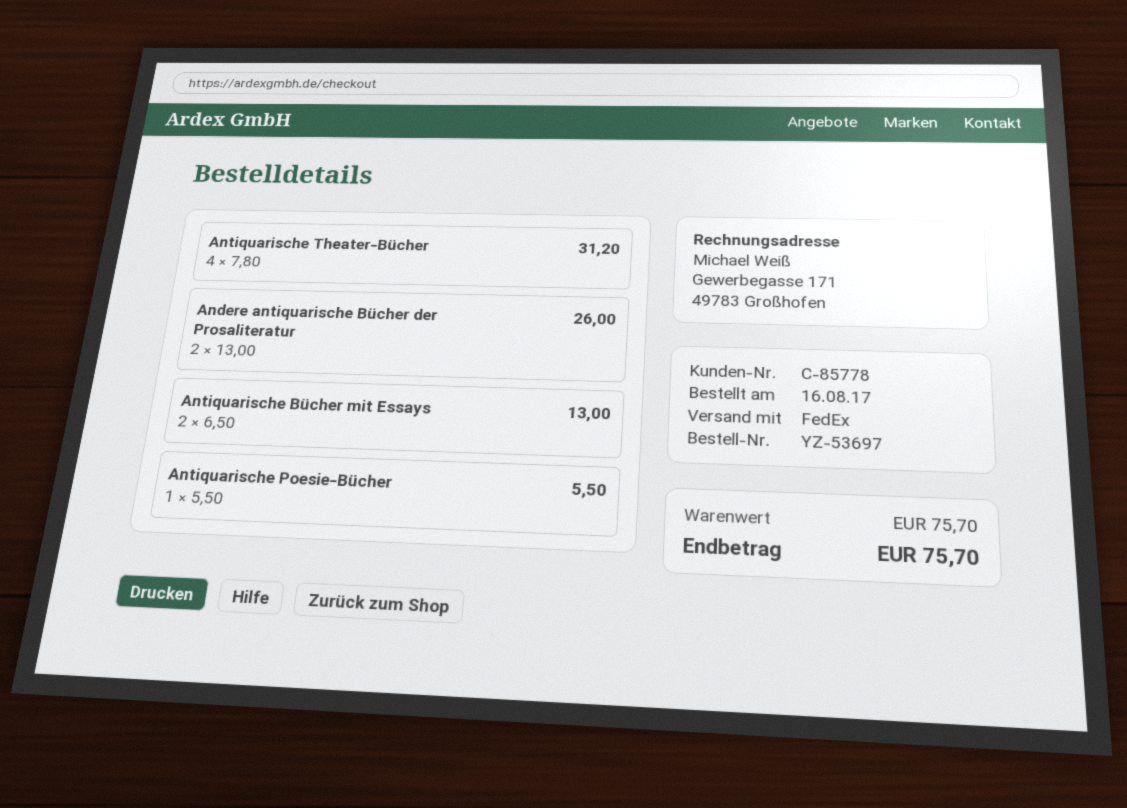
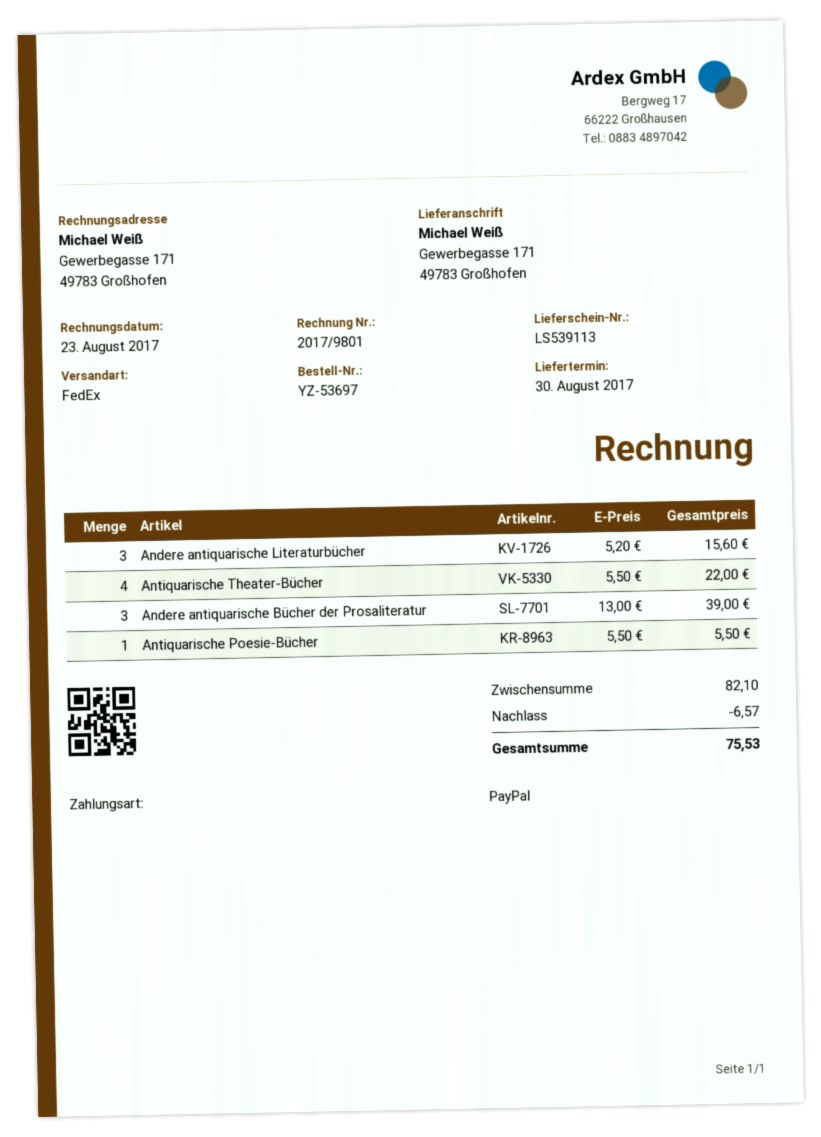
Antiquarische Theater-Bücher: 4 x 7.80 = 31.20 -> 4 x 5.50 = 22.00
Andere antiquarische Bücher der Prosaliteratur: 2 x 13.00 = 26.00 -> 3 x 13.00 = 39.00
Antiquarische Bücher mit Essays: 2 x 6.50 = 13.00 -> none
Andere antiquarische Literaturbücher: none -> 3 x 5.20 = 15.60
subtotal: 75.70 -> 82.10
discount: none -> 6.57
total: 75.70 -> 75.53

